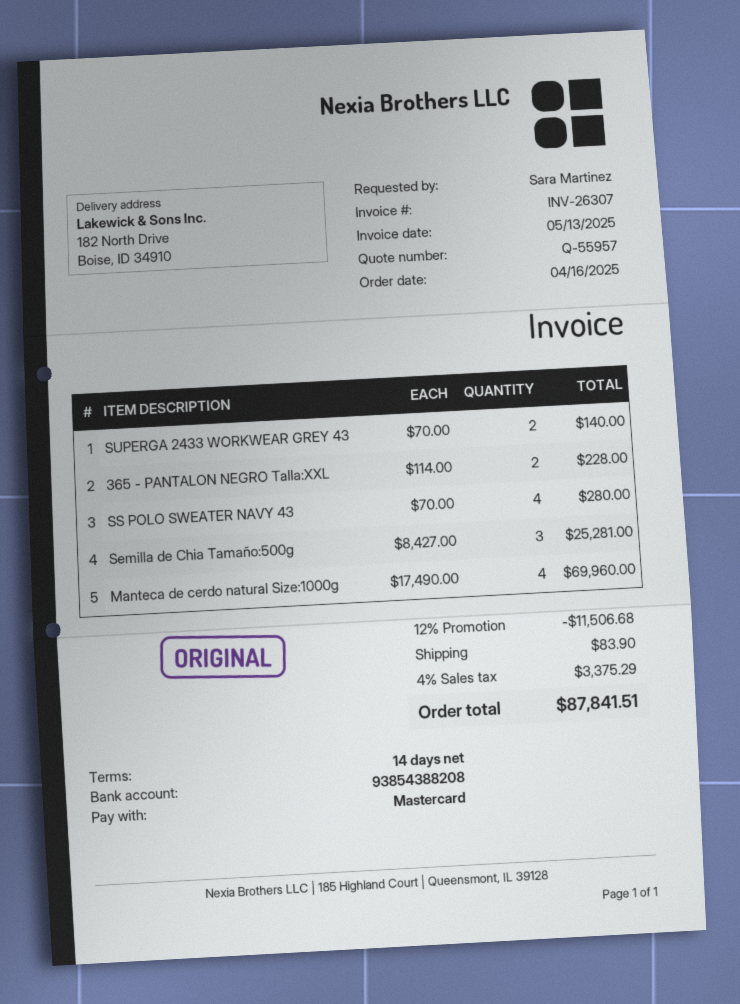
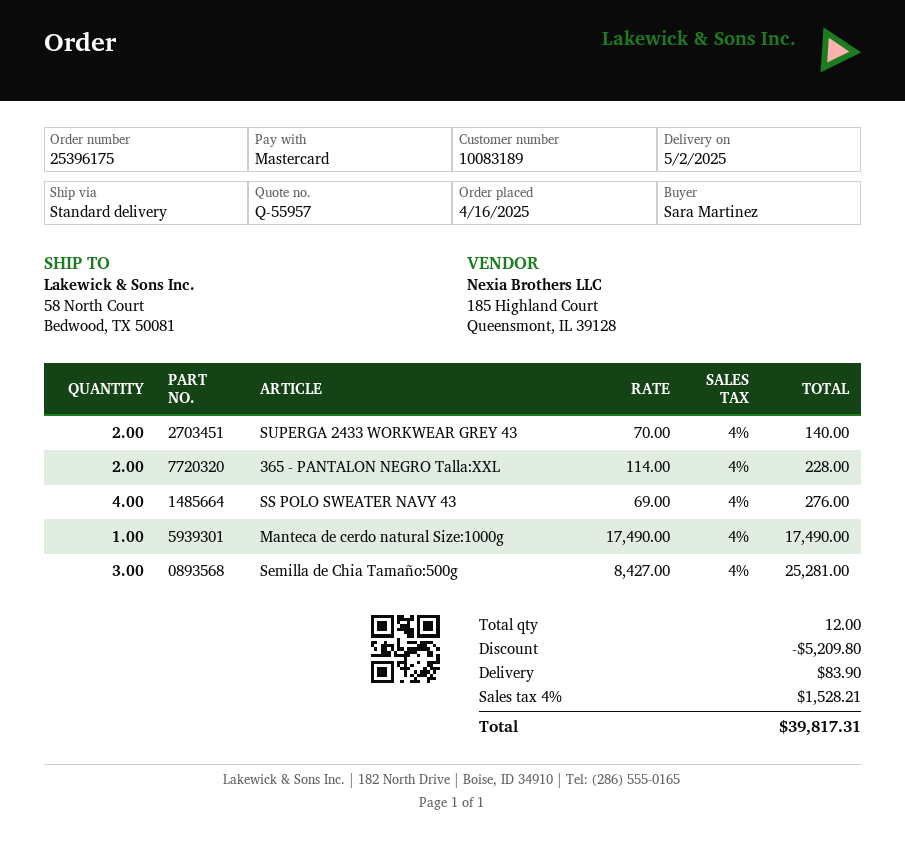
ship to: 182 North Drive, Boise, ID 34910 -> 58 North Court, Bedwood, TX 50081
SS POLO SWEATER NAVY 43: 4 x 70.00 = 280.00 -> 4 x 69.00 = 276.00
Manteca de cerdo natural Size:1000g: 4 x 17490.00 = 69960.00 -> 1 x 17490.00 = 17490.00
discount: 11506.68 -> 5209.80
tax: 4% = 3375.29 -> 4% = 1528.21
total: 87841.51 -> 39817.31

